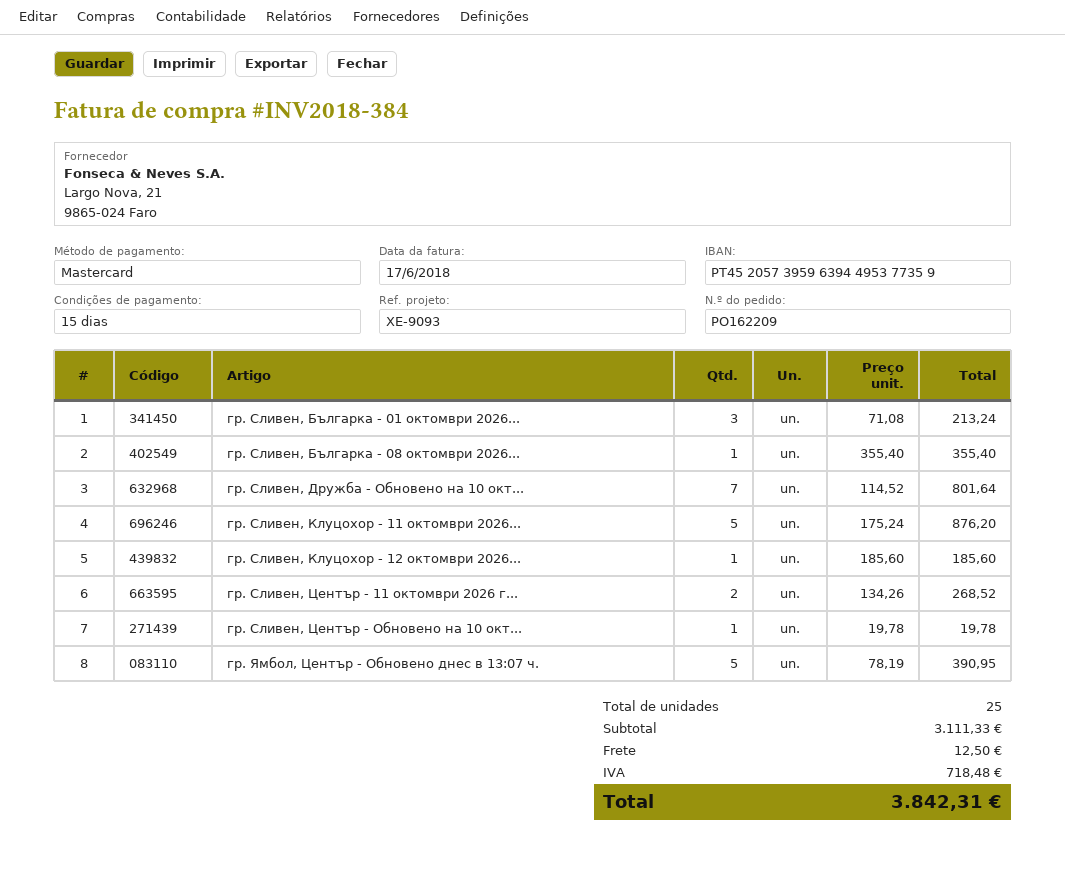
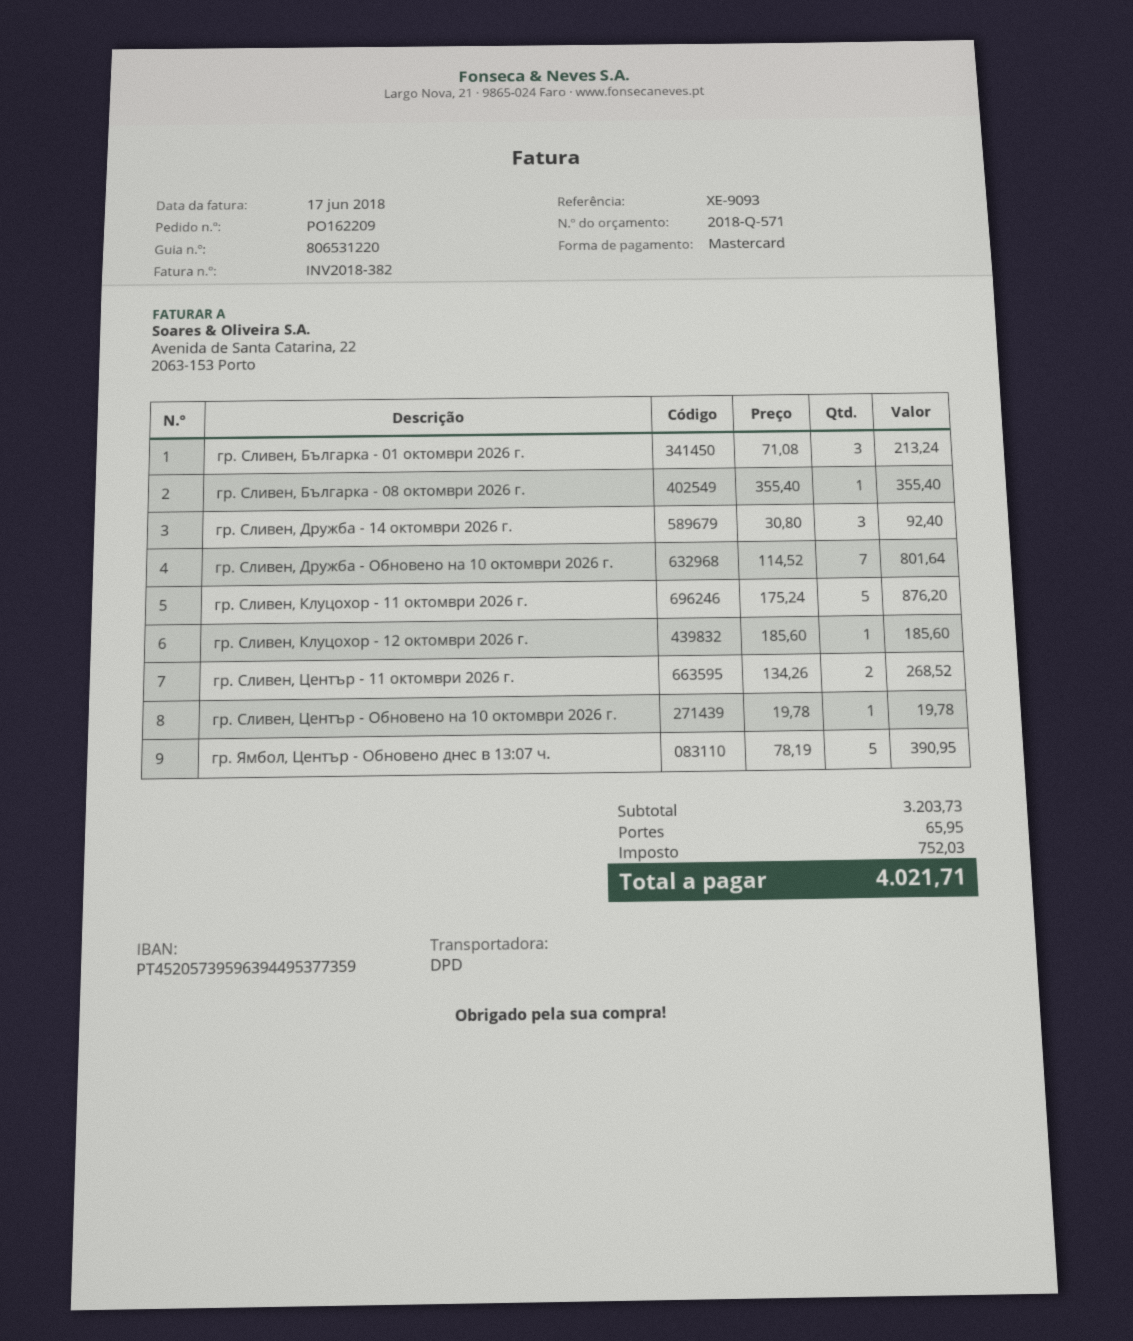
invoice number: INV2018-384 -> INV2018-382
гр. Сливен, Дружба - 14 октомври 2026 г.: none -> 3 x 30.80 = 92.40
subtotal: 3111.33 -> 3203.73
shipping: 12.50 -> 65.95
tax: 718.48 -> 752.03
total: 3842.31 -> 4021.71

